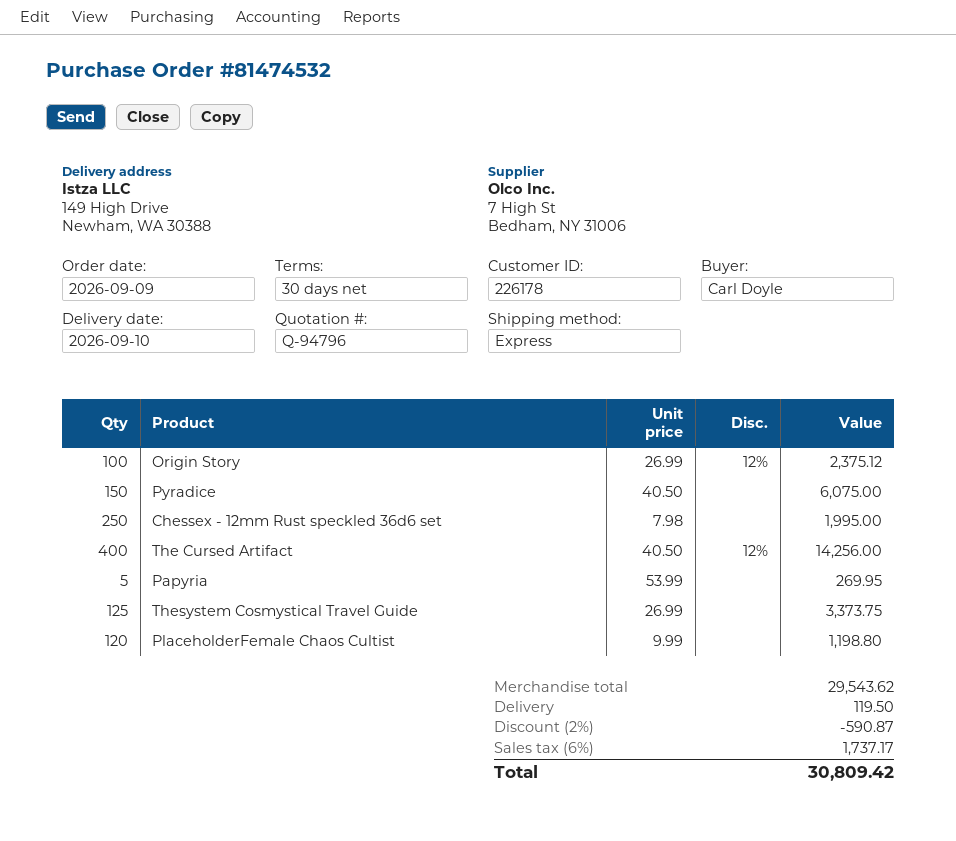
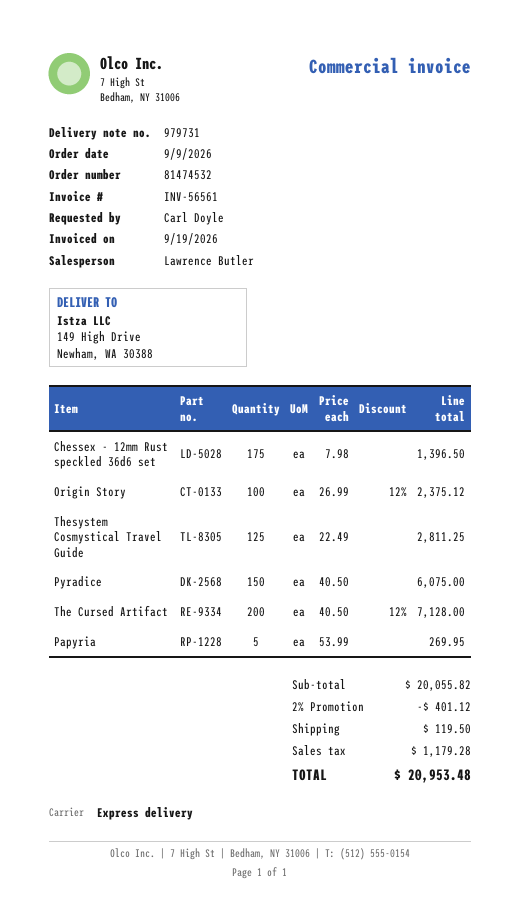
Chessex - 12mm Rust speckled 36d6 set: 250 x 7.98 = 1995.00 -> 175 x 7.98 = 1396.50
The Cursed Artifact: 400 x 40.50 - 12% = 14256.00 -> 200 x 40.50 - 12% = 7128.00
Thesystem Cosmystical Travel Guide: 125 x 26.99 = 3373.75 -> 125 x 22.49 = 2811.25
PlaceholderFemale Chaos Cultist: 120 x 9.99 = 1198.80 -> none
subtotal: 29543.62 -> 20055.82
discount: 2% = 590.87 -> 2% = 401.12
tax: 1737.17 -> 1179.28
total: 30809.42 -> 20953.48

